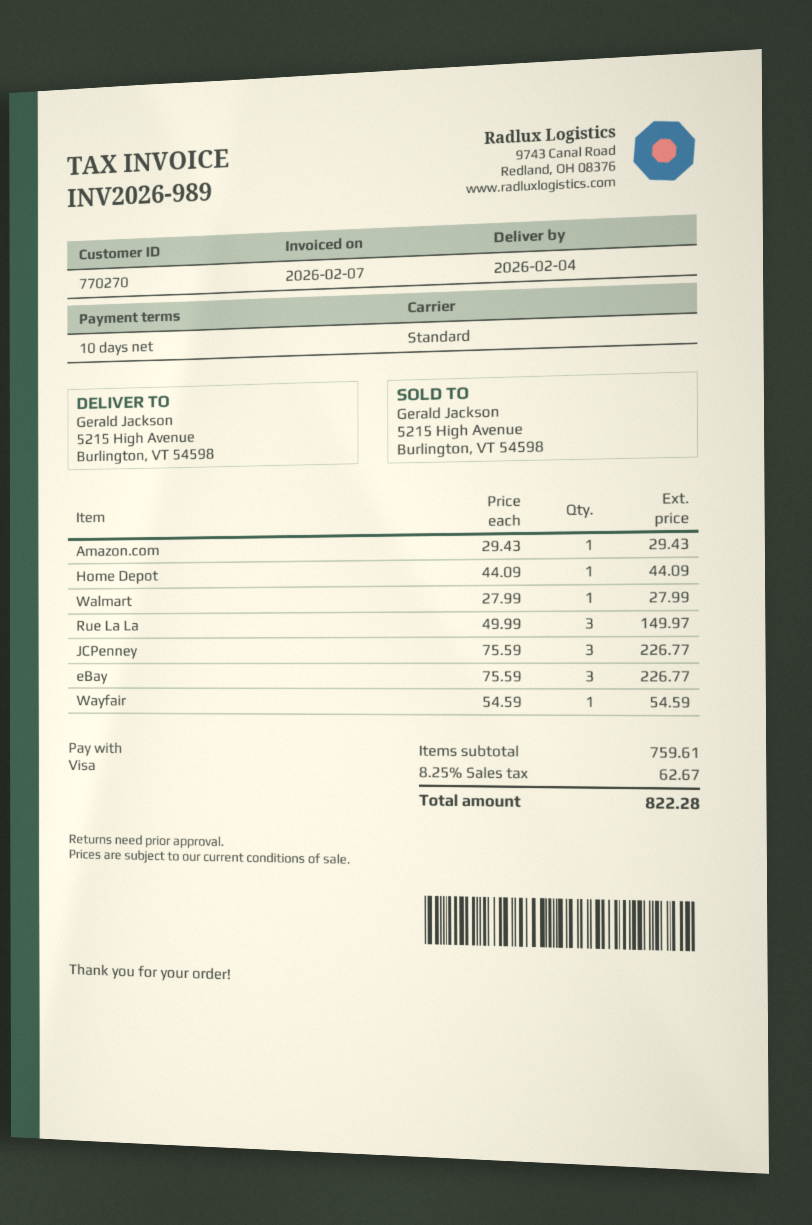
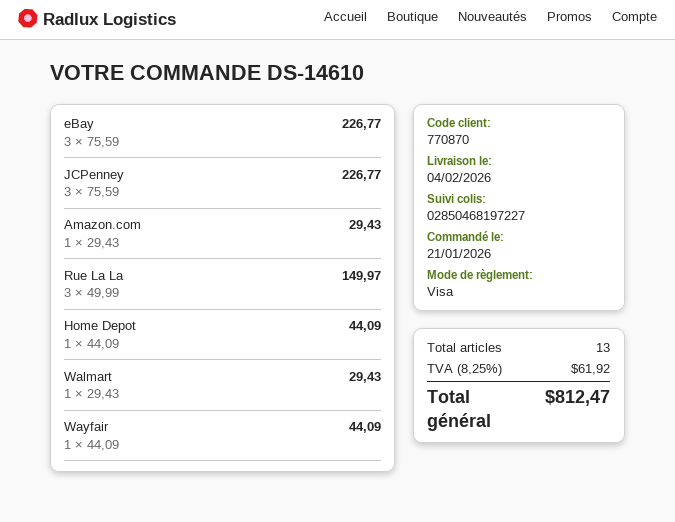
customer number: 770270 -> 770870
Walmart: 1 x 27.99 = 27.99 -> 1 x 29.43 = 29.43
Wayfair: 1 x 54.59 = 54.59 -> 1 x 44.09 = 44.09
tax: 8.25% = 62.67 -> 8.25% = 61.92
total: 822.28 -> 812.47

